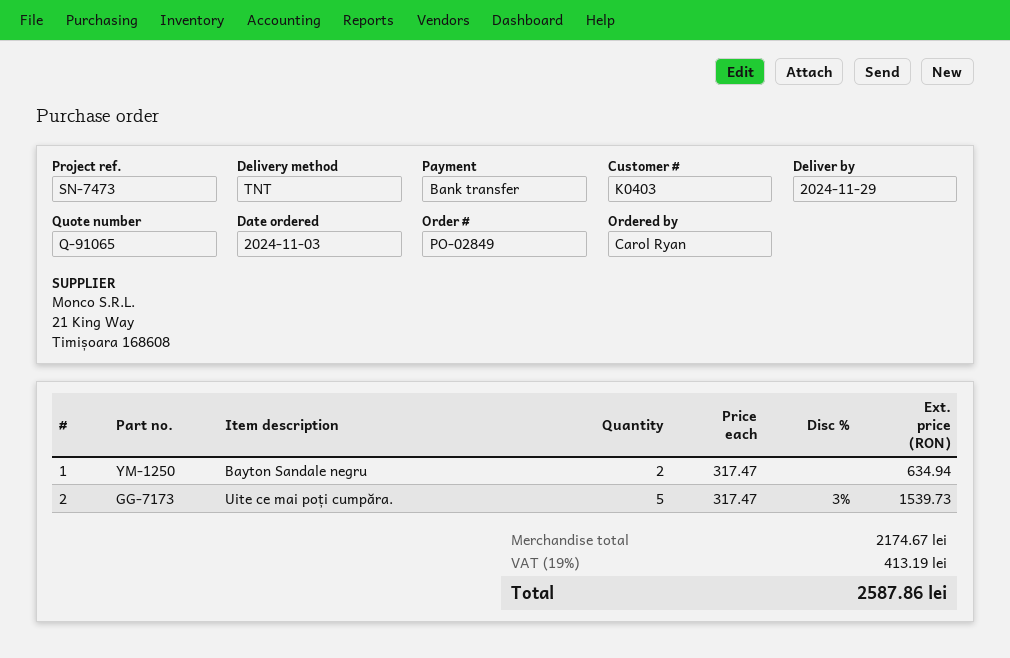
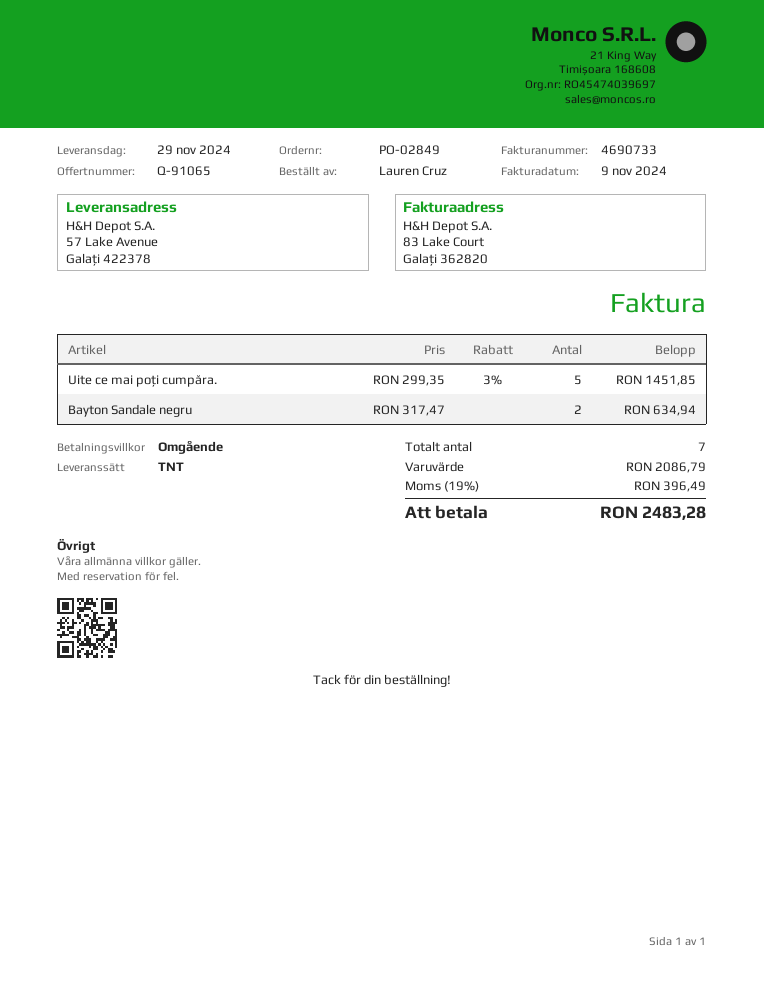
ordered by: Carol Ryan -> Lauren Cruz
Uite ce mai poți cumpăra.: 5 x 317.47 - 3% = 1539.73 -> 5 x 299.35 - 3% = 1451.85
subtotal: 2174.67 -> 2086.79
tax: 19% = 413.19 -> 19% = 396.49
total: 2587.86 -> 2483.28

